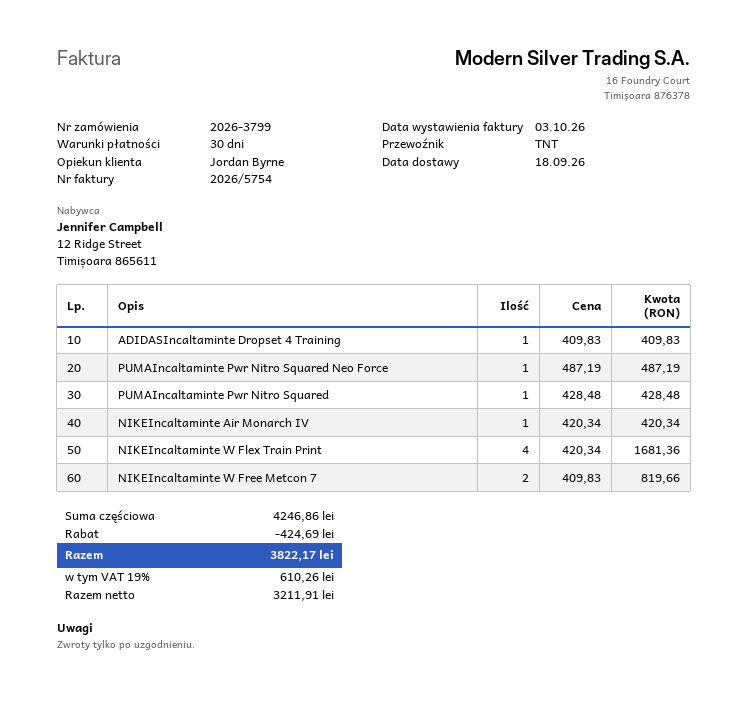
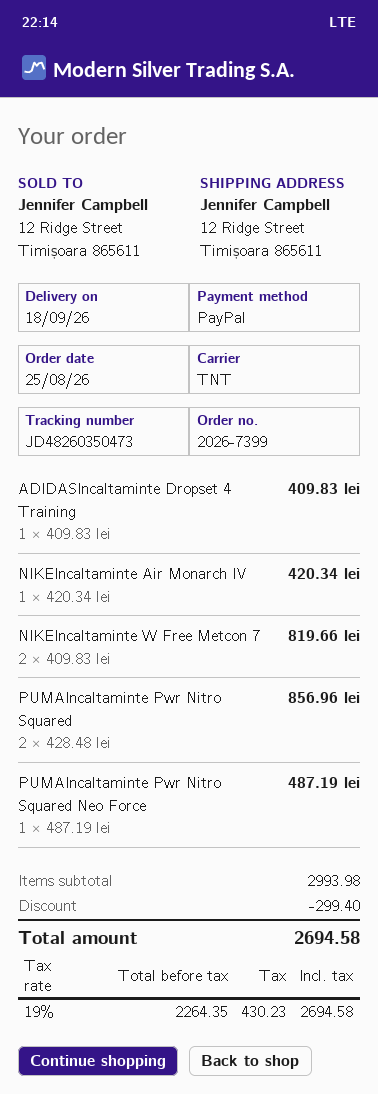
order number: 2026-3799 -> 2026-7399
PUMAIncaltaminte Pwr Nitro Squared: 1 x 428.48 = 428.48 -> 2 x 428.48 = 856.96
NIKEIncaltaminte W Flex Train Print: 4 x 420.34 = 1681.36 -> none
subtotal: 4246.86 -> 2993.98
discount: 424.69 -> 299.40
net: 3211.91 -> 2264.35
tax: 19% = 610.26 -> 19% = 430.23
total: 3822.17 -> 2694.58

